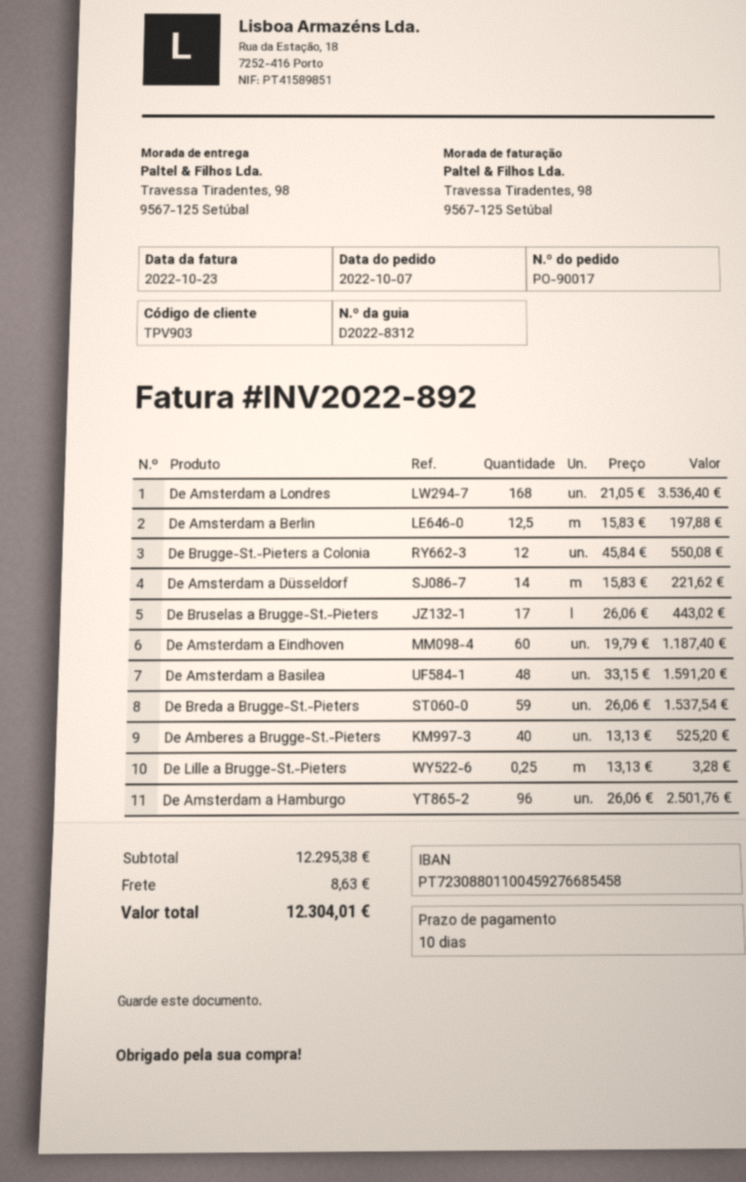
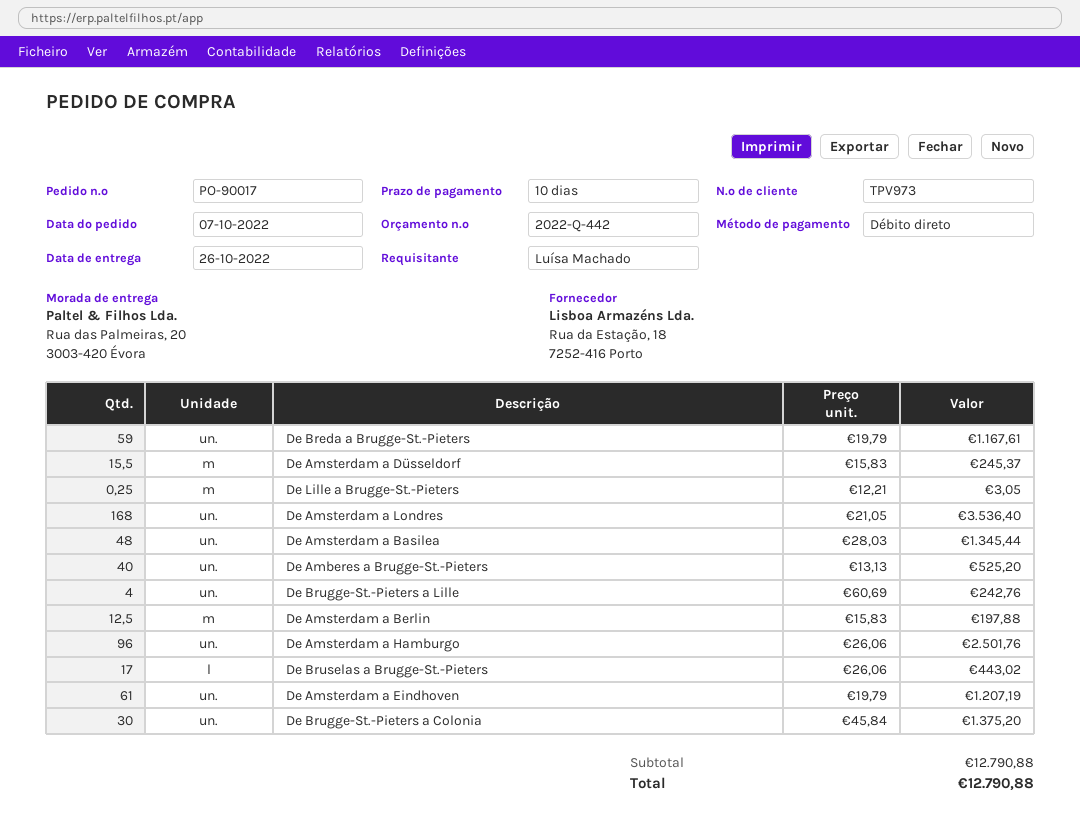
customer number: TPV903 -> TPV973
ship to: Travessa Tiradentes, 98, 9567-125 Setúbal -> Rua das Palmeiras, 20, 3003-420 Évora
De Brugge-St.-Pieters a Colonia: 12 x 45.84 = 550.08 -> 30 x 45.84 = 1375.20
De Amsterdam a Düsseldorf: 14 x 15.83 = 221.62 -> 15.5 x 15.83 = 245.37
De Amsterdam a Eindhoven: 60 x 19.79 = 1187.40 -> 61 x 19.79 = 1207.19
De Amsterdam a Basilea: 48 x 33.15 = 1591.20 -> 48 x 28.03 = 1345.44
De Breda a Brugge-St.-Pieters: 59 x 26.06 = 1537.54 -> 59 x 19.79 = 1167.61
De Lille a Brugge-St.-Pieters: 0.25 x 13.13 = 3.28 -> 0.25 x 12.21 = 3.05
De Brugge-St.-Pieters a Lille: none -> 4 x 60.69 = 242.76
subtotal: 12295.38 -> 12790.88
shipping: 8.63 -> none
total: 12304.01 -> 12790.88

